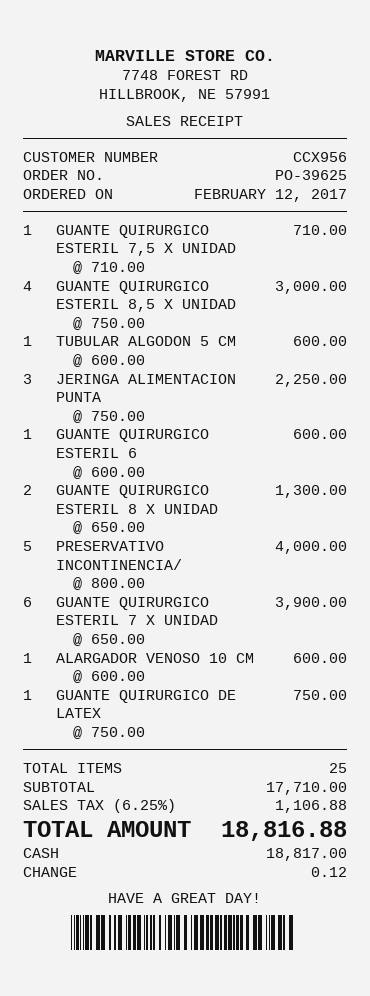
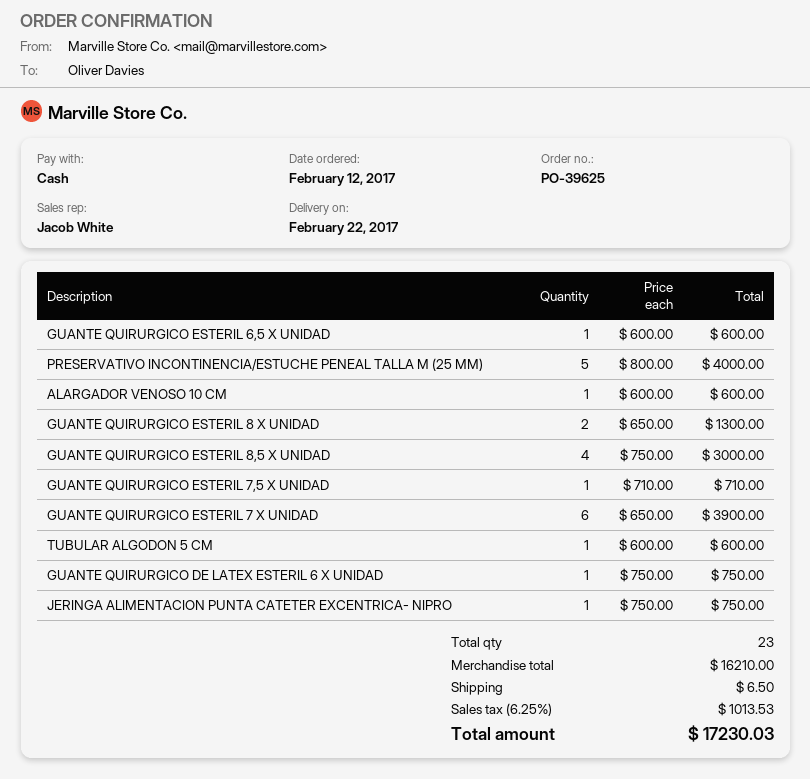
JERINGA ALIMENTACION PUNTA: 3 x 750.00 = 2250.00 -> 1 x 750.00 = 750.00
total quantity: 25 -> 23
subtotal: 17710.00 -> 16210.00
shipping: none -> 6.50
tax: 6.25% = 1106.88 -> 6.25% = 1013.53
total: 18816.88 -> 17230.03

